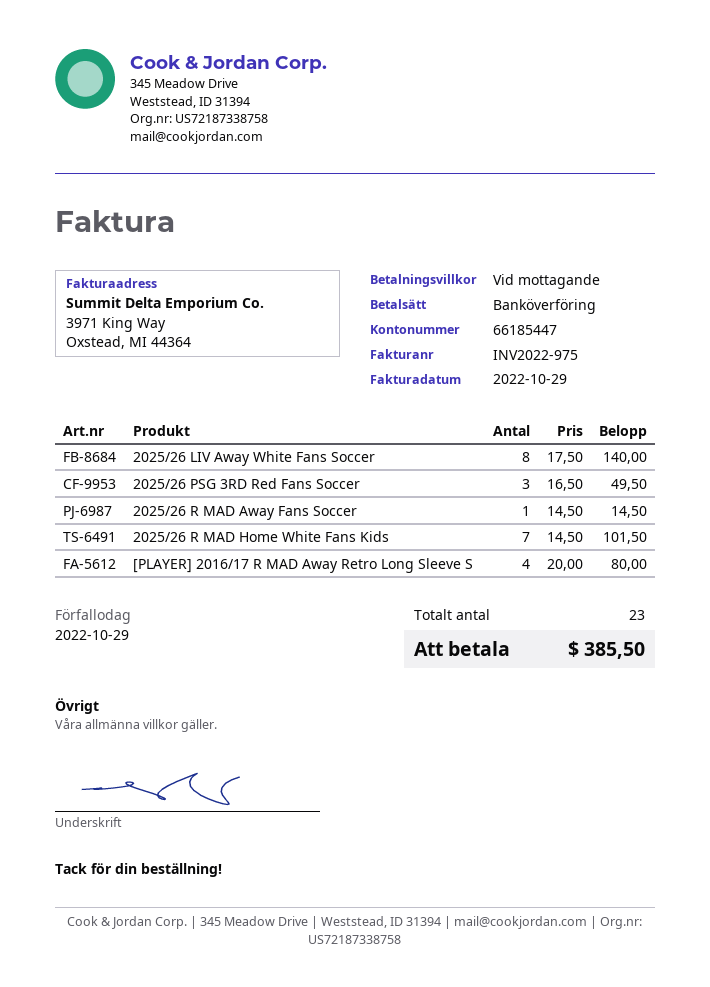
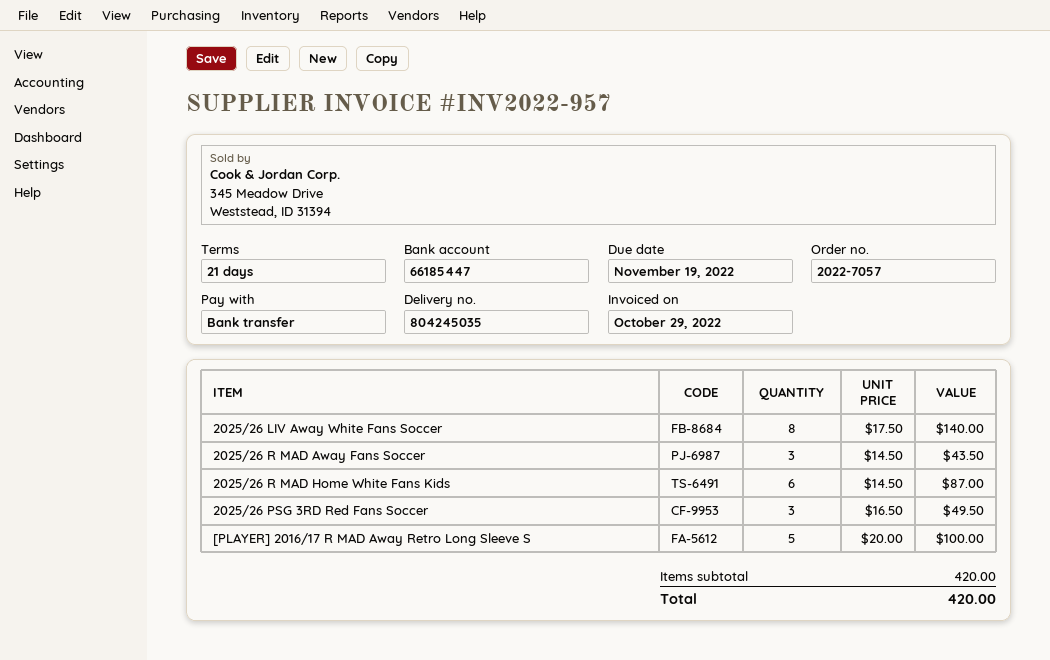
invoice number: INV2022-975 -> INV2022-957
payment terms: on receipt -> 21 days
due date: 2022-10-29 -> 2022-11-19
2025/26 R MAD Away Fans Soccer: 1 x 14.50 = 14.50 -> 3 x 14.50 = 43.50
2025/26 R MAD Home White Fans Kids: 7 x 14.50 = 101.50 -> 6 x 14.50 = 87.00
[PLAYER] 2016/17 R MAD Away Retro Long Sleeve S: 4 x 20.00 = 80.00 -> 5 x 20.00 = 100.00
total: 385.50 -> 420.00

